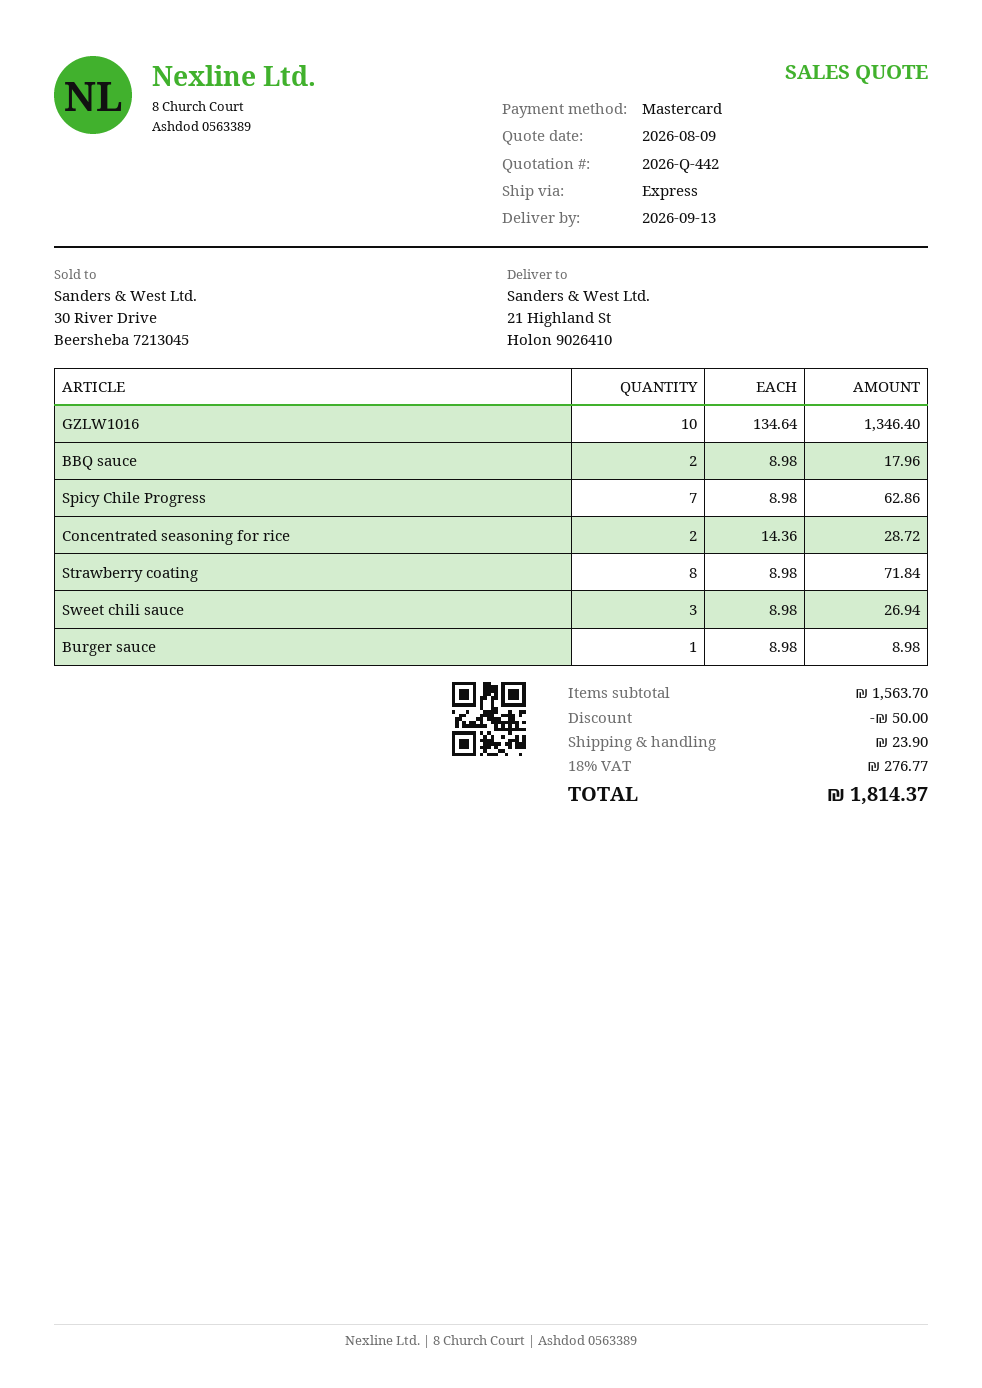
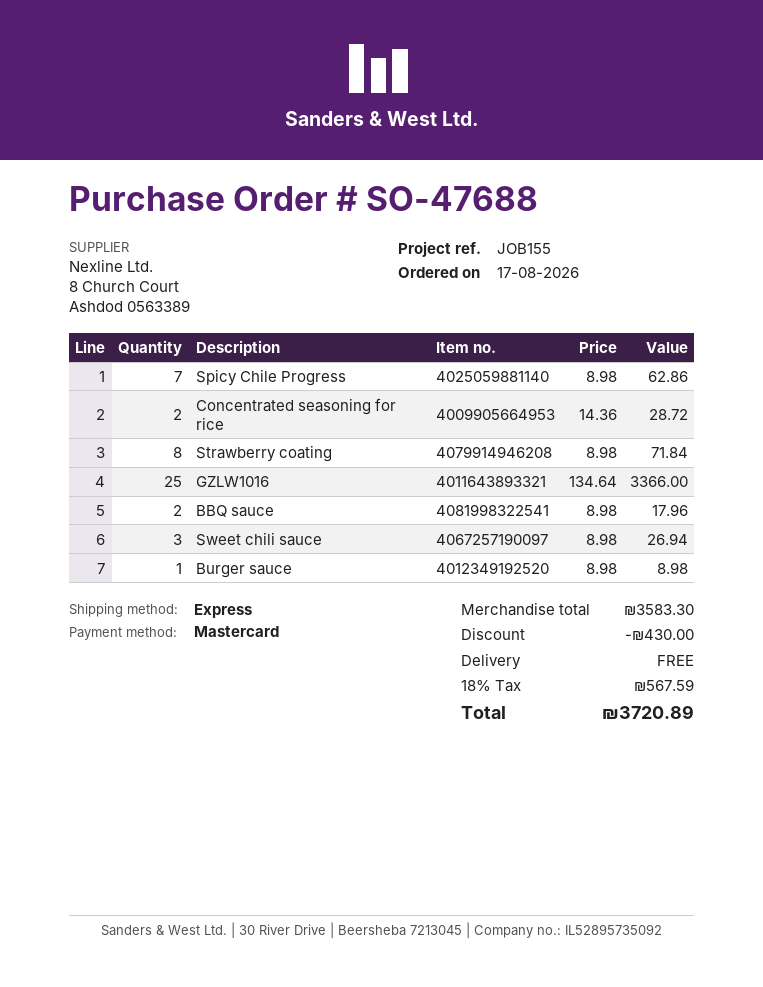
GZLW1016: 10 x 134.64 = 1346.40 -> 25 x 134.64 = 3366.00
subtotal: 1563.70 -> 3583.30
discount: 50.00 -> 430.00
shipping: 23.90 -> 0.00
tax: 18% = 276.77 -> 18% = 567.59
total: 1814.37 -> 3720.89

